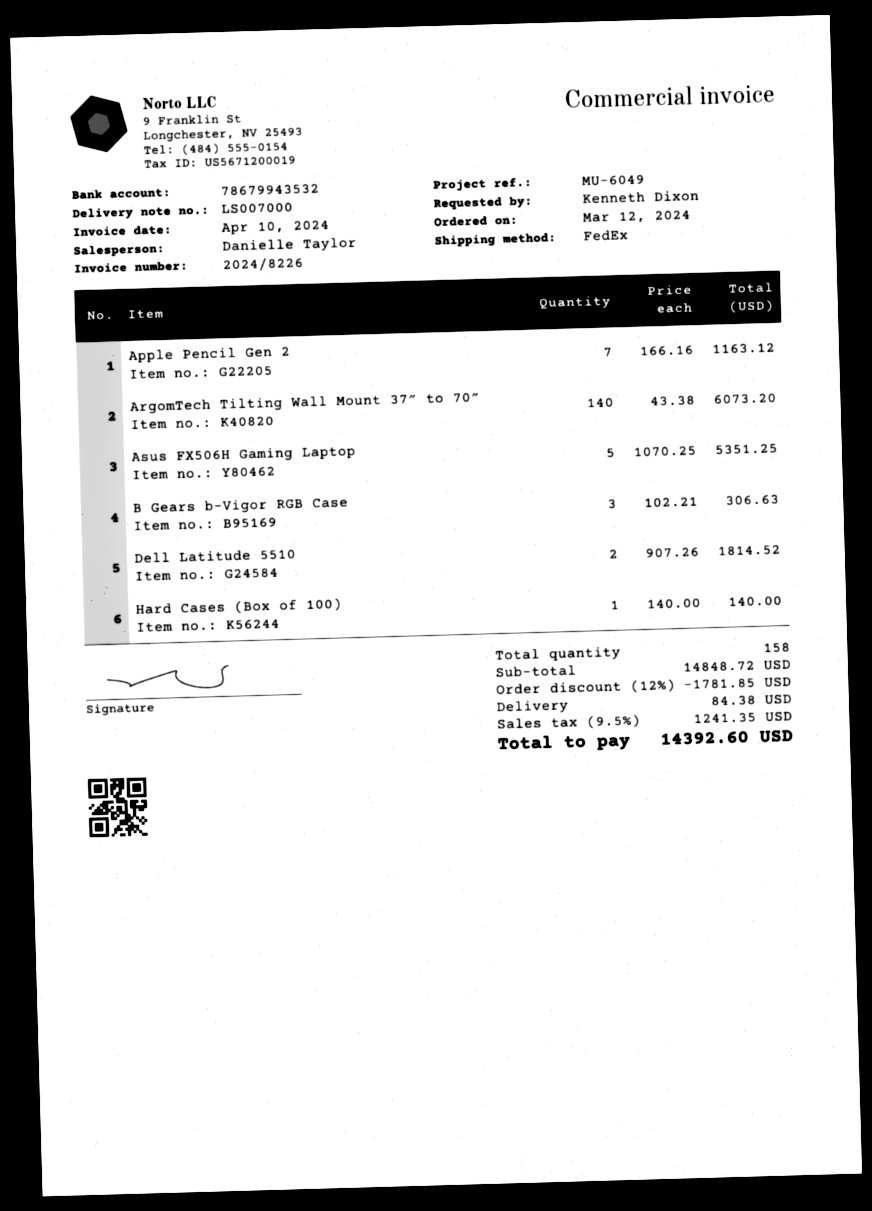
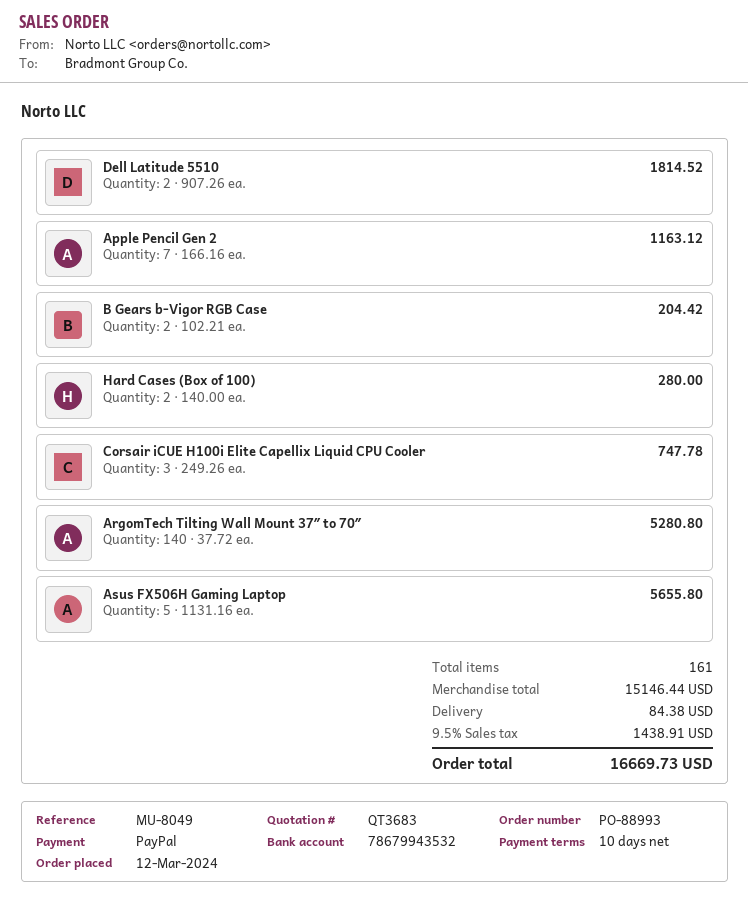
reference: MU-6049 -> MU-8049
ArgomTech Tilting Wall Mount 37″ to 70″: 140 x 43.38 = 6073.20 -> 140 x 37.72 = 5280.80
Asus FX506H Gaming Laptop: 5 x 1070.25 = 5351.25 -> 5 x 1131.16 = 5655.80
B Gears b-Vigor RGB Case: 3 x 102.21 = 306.63 -> 2 x 102.21 = 204.42
Hard Cases (Box of 100): 1 x 140.00 = 140.00 -> 2 x 140.00 = 280.00
Corsair iCUE H100i Elite Capellix Liquid CPU Cooler: none -> 3 x 249.26 = 747.78
total quantity: 158 -> 161
subtotal: 14848.72 -> 15146.44
discount: 12% = 1781.85 -> none
tax: 9.5% = 1241.35 -> 9.5% = 1438.91
total: 14392.60 -> 16669.73

